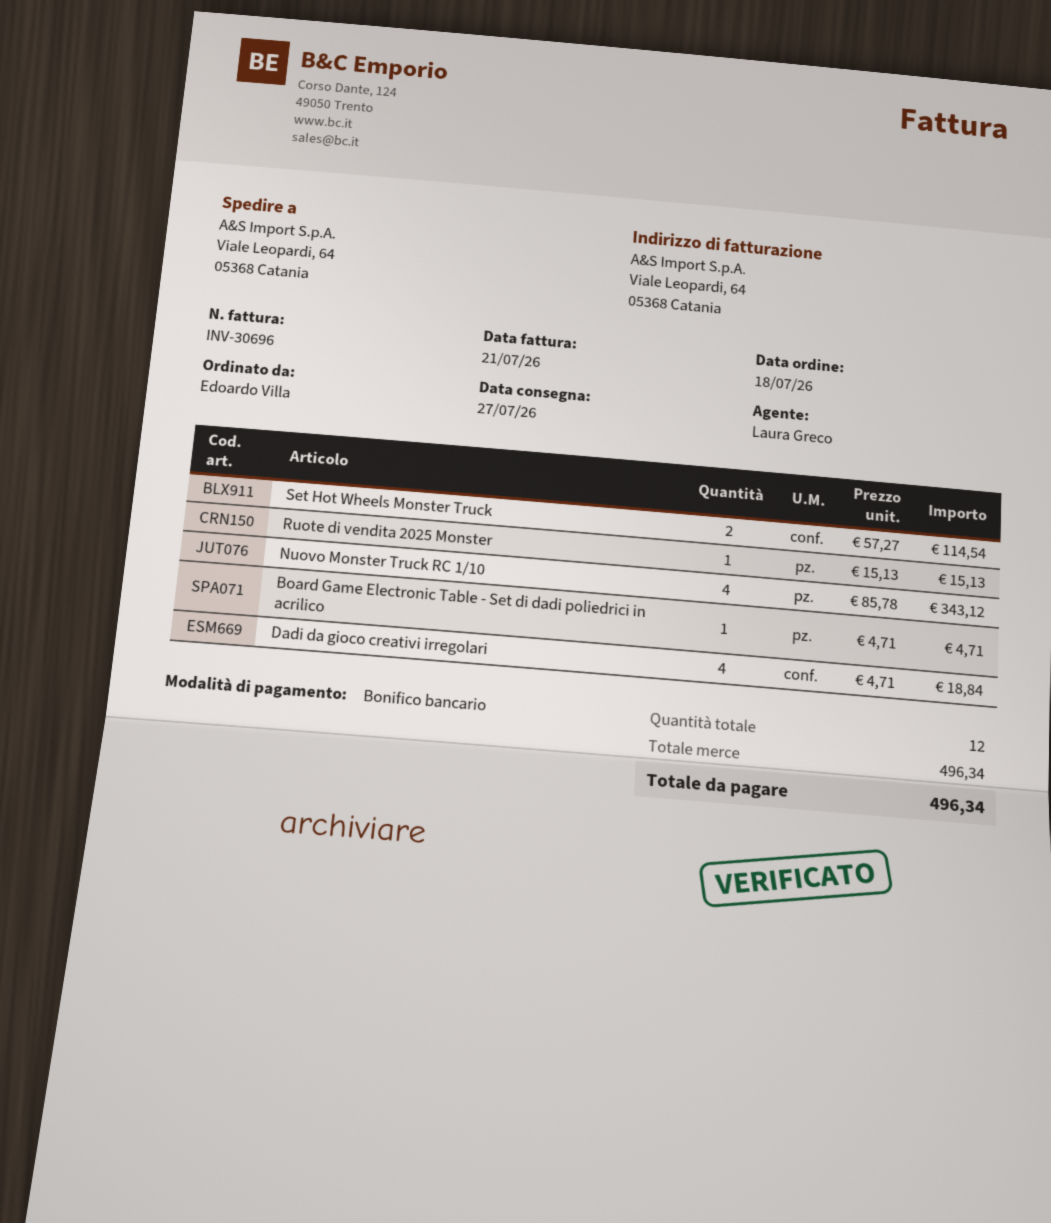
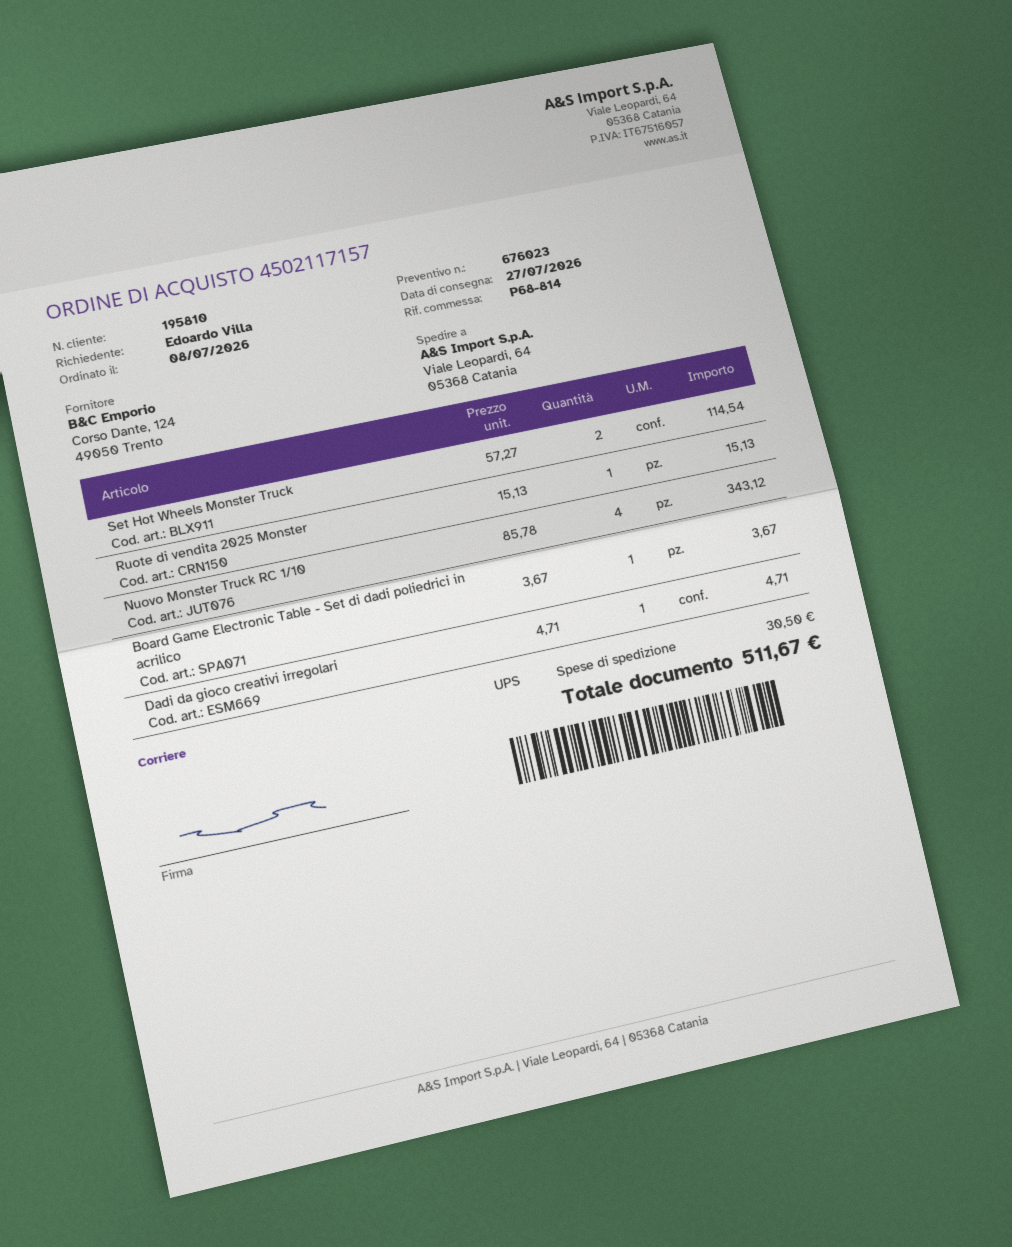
order date: 2026-07-18 -> 2026-07-08
Board Game Electronic Table - Set di dadi poliedrici in acrilico: 1 x 4.71 = 4.71 -> 1 x 3.67 = 3.67
Dadi da gioco creativi irregolari: 4 x 4.71 = 18.84 -> 1 x 4.71 = 4.71
shipping: none -> 30.50
total: 496.34 -> 511.67

